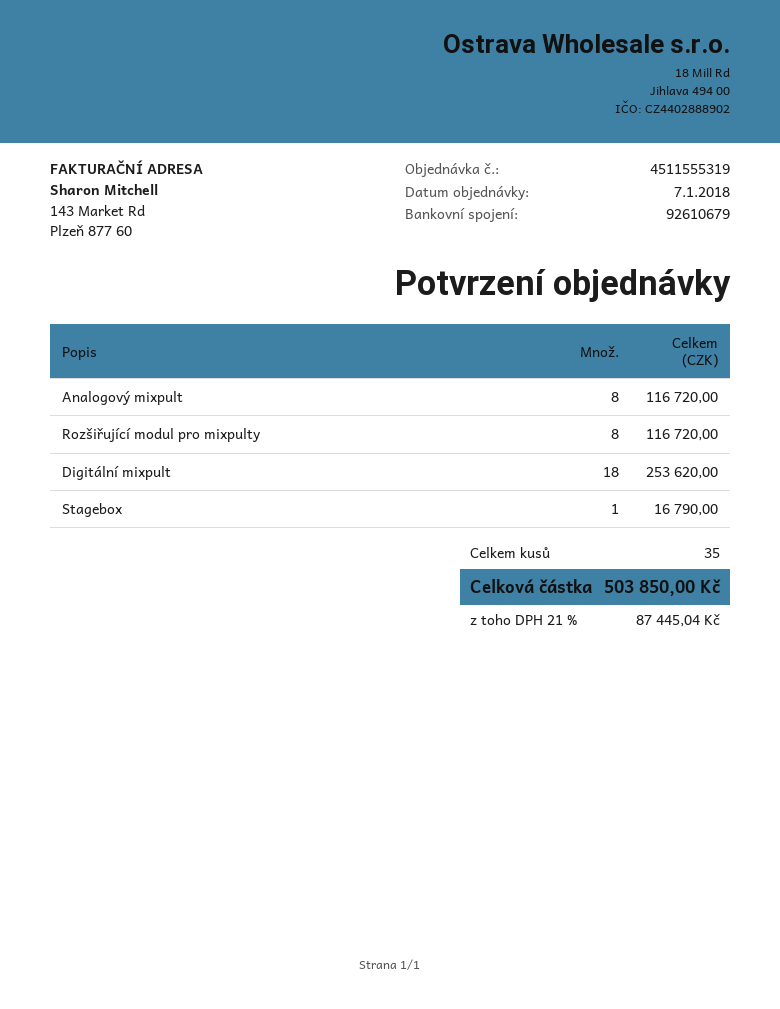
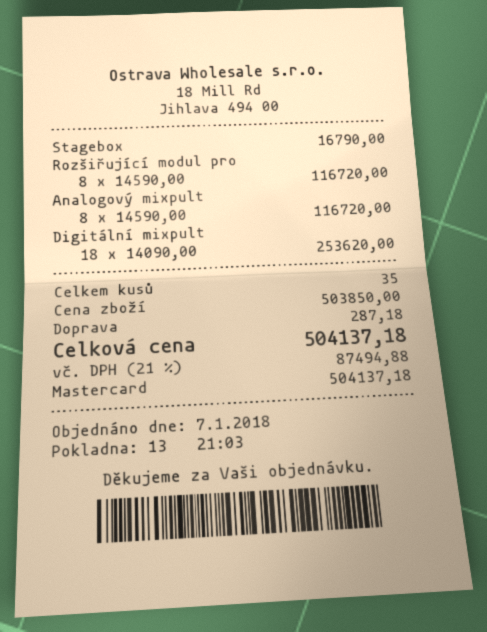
shipping: none -> 287.18
tax: 21% = 87445.04 -> 21% = 87494.88
total: 503850.00 -> 504137.18

